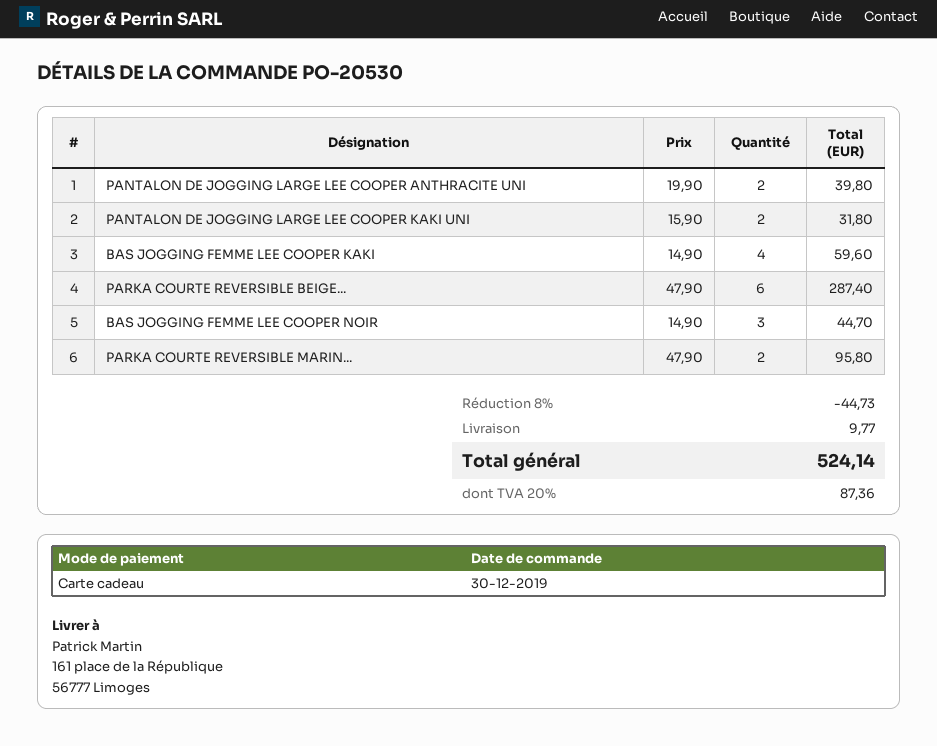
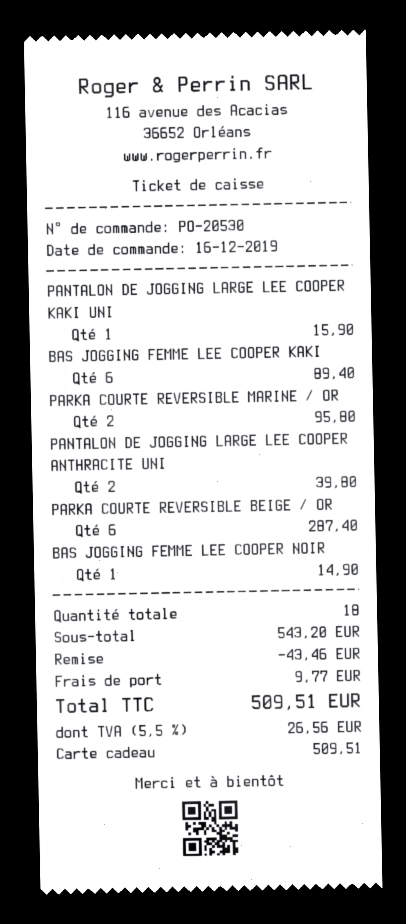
order date: 2019-12-30 -> 2019-12-16
PANTALON DE JOGGING LARGE LEE COOPER KAKI UNI: 2 for 31.80 -> 1 for 15.90
BAS JOGGING FEMME LEE COOPER KAKI: 4 for 59.60 -> 6 for 89.40
BAS JOGGING FEMME LEE COOPER NOIR: 3 for 44.70 -> 1 for 14.90
discount: 44.73 -> 43.46
tax: 20% = 87.36 -> 5.5% = 26.56
total: 524.14 -> 509.51

